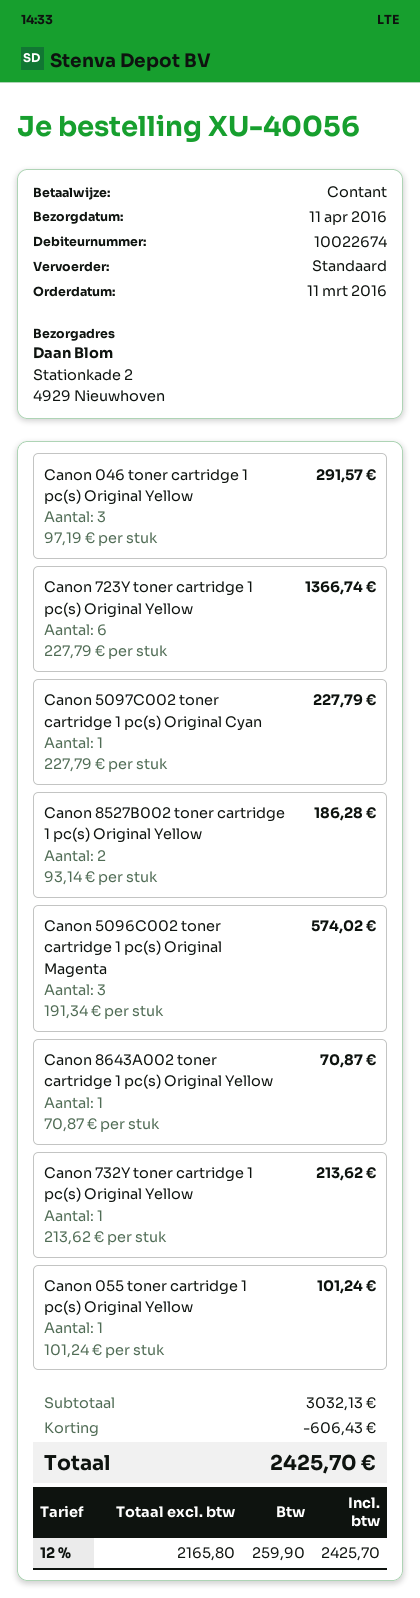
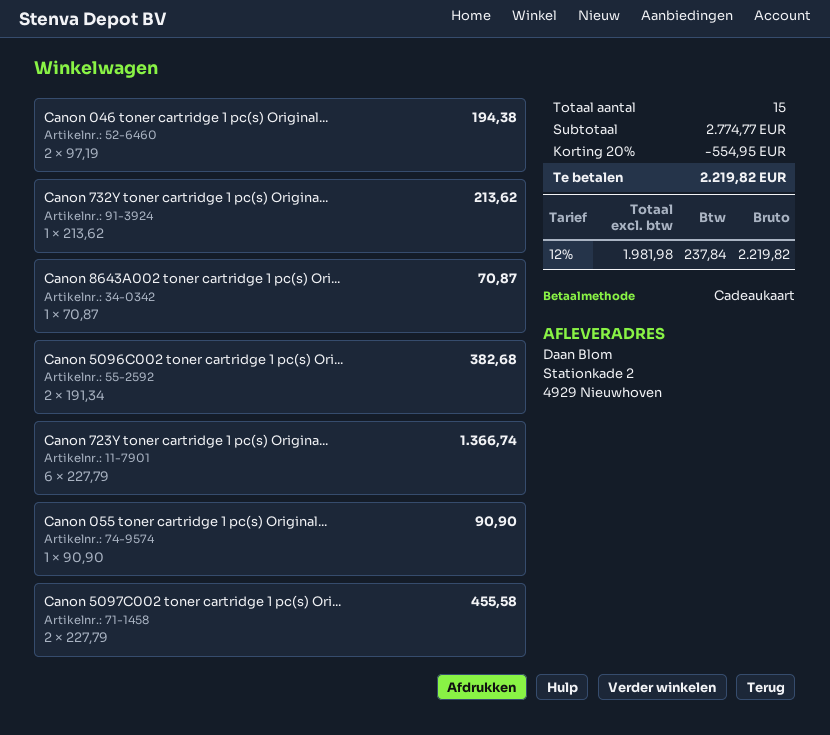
payment method: cash -> gift card
Canon 046 toner cartridge 1 pc(s) Original Yellow: 3 x 97.19 = 291.57 -> 2 x 97.19 = 194.38
Canon 5097C002 toner cartridge 1 pc(s) Original Cyan: 1 x 227.79 = 227.79 -> 2 x 227.79 = 455.58
Canon 8527B002 toner cartridge 1 pc(s) Original Yellow: 2 x 93.14 = 186.28 -> none
Canon 5096C002 toner cartridge 1 pc(s) Original Magenta: 3 x 191.34 = 574.02 -> 2 x 191.34 = 382.68
Canon 055 toner cartridge 1 pc(s) Original Yellow: 1 x 101.24 = 101.24 -> 1 x 90.90 = 90.90
subtotal: 3032.13 -> 2774.77
discount: 606.43 -> 554.95
net: 2165.80 -> 1981.98
tax: 12% = 259.90 -> 12% = 237.84
total: 2425.70 -> 2219.82

